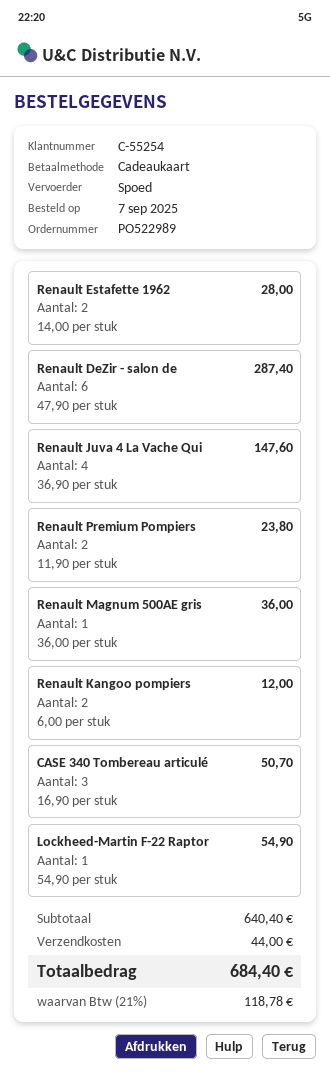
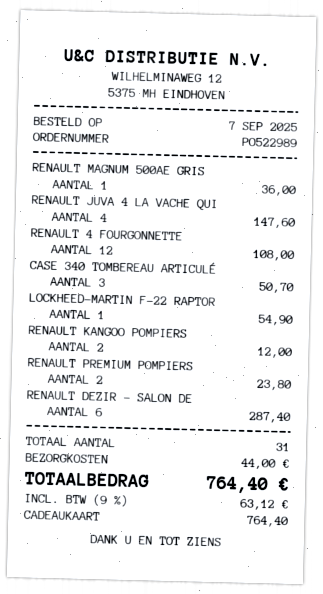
Renault Estafette 1962: 2 for 28.00 -> none
RENAULT 4 FOURGONNETTE: none -> 12 for 108.00
tax: 21% = 118.78 -> 9% = 63.12
total: 684.40 -> 764.40

